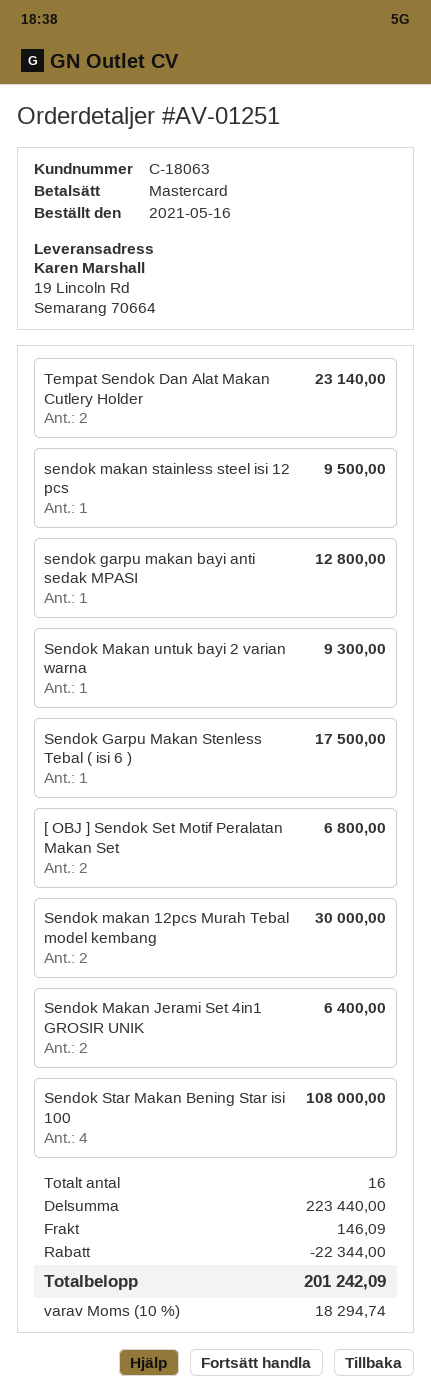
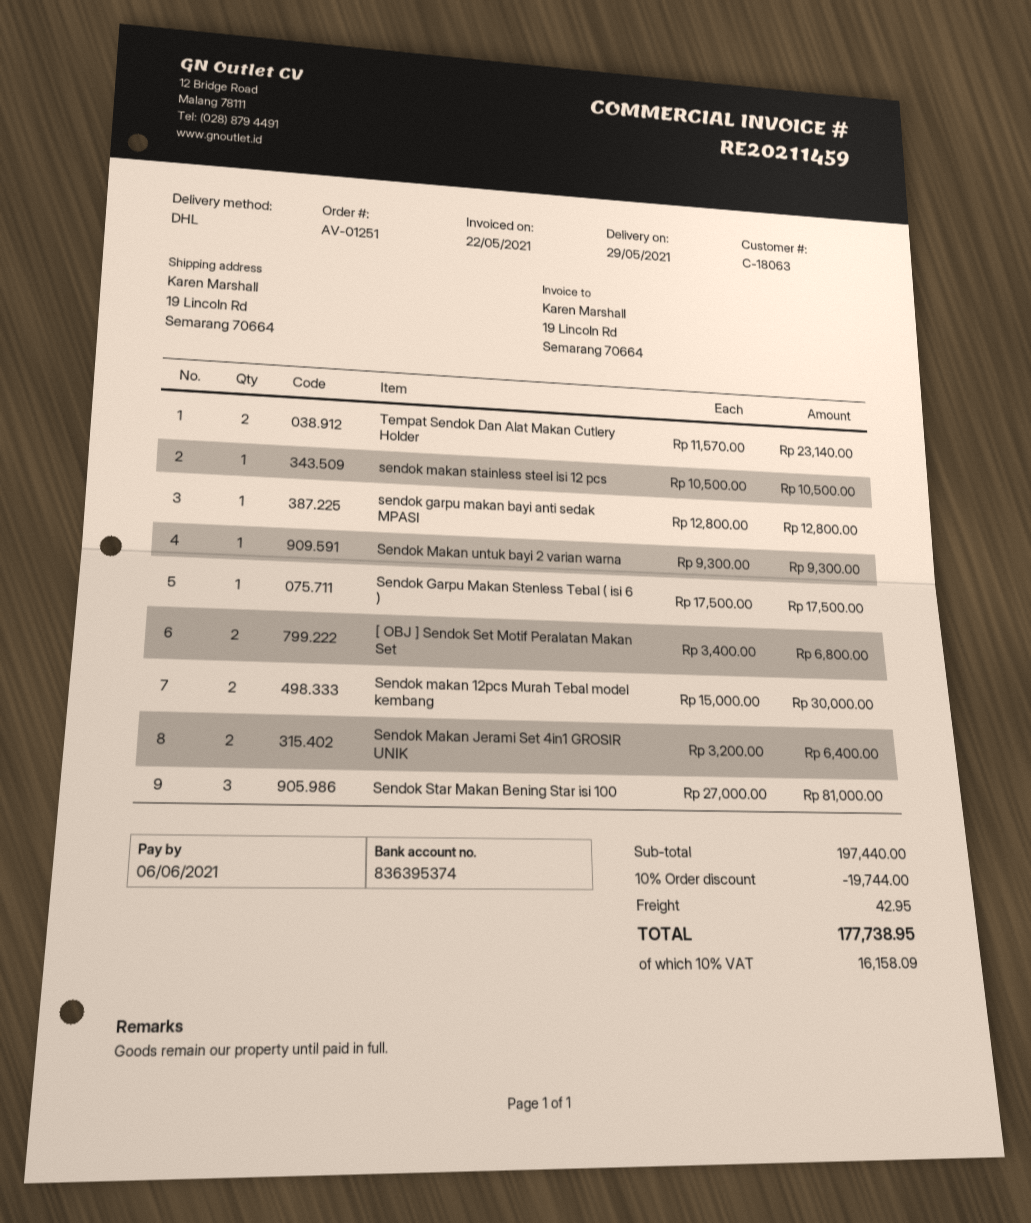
sendok makan stainless steel isi 12 pcs: 1 for 9500.00 -> 1 for 10500.00
Sendok Star Makan Bening Star isi 100: 4 for 108000.00 -> 3 for 81000.00
subtotal: 223440.00 -> 197440.00
discount: 22344.00 -> 19744.00
shipping: 146.09 -> 42.95
tax: 10% = 18294.74 -> 10% = 16158.09
total: 201242.09 -> 177738.95

